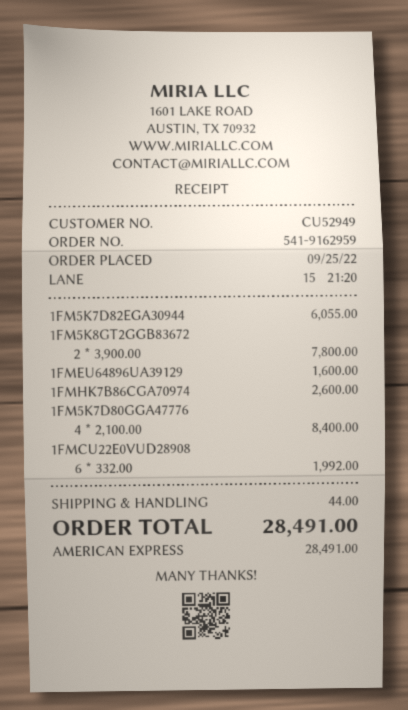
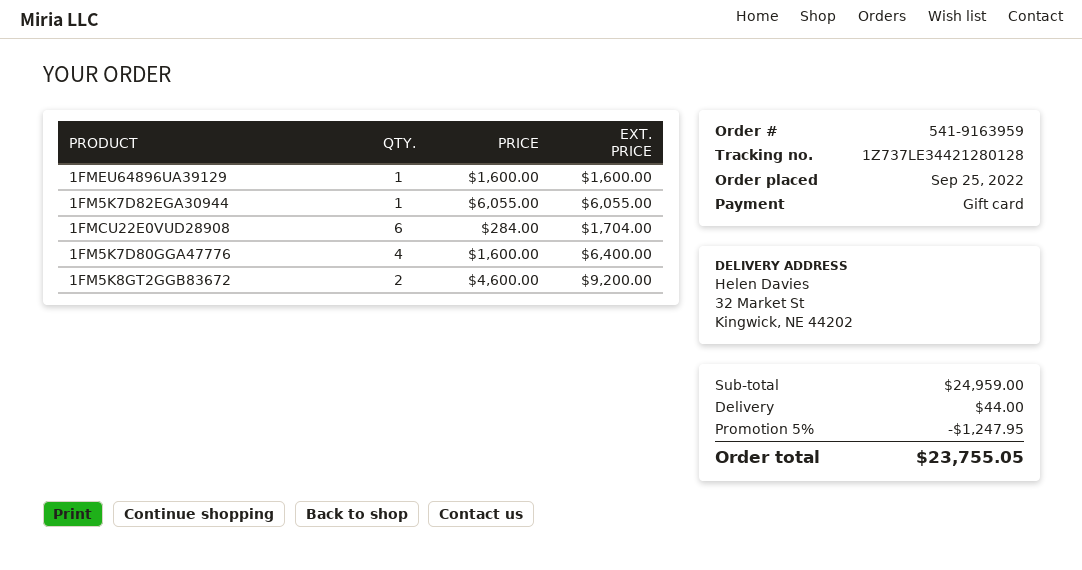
order number: 541-9162959 -> 541-9163959
payment method: American Express -> gift card
1FM5K8GT2GGB83672: 2 x 3900.00 = 7800.00 -> 2 x 4600.00 = 9200.00
1FMHK7B86CGA70974: 1 x 2600.00 = 2600.00 -> none
1FM5K7D80GGA47776: 4 x 2100.00 = 8400.00 -> 4 x 1600.00 = 6400.00
1FMCU22E0VUD28908: 6 x 332.00 = 1992.00 -> 6 x 284.00 = 1704.00
discount: none -> 5% = 1247.95
total: 28491.00 -> 23755.05

